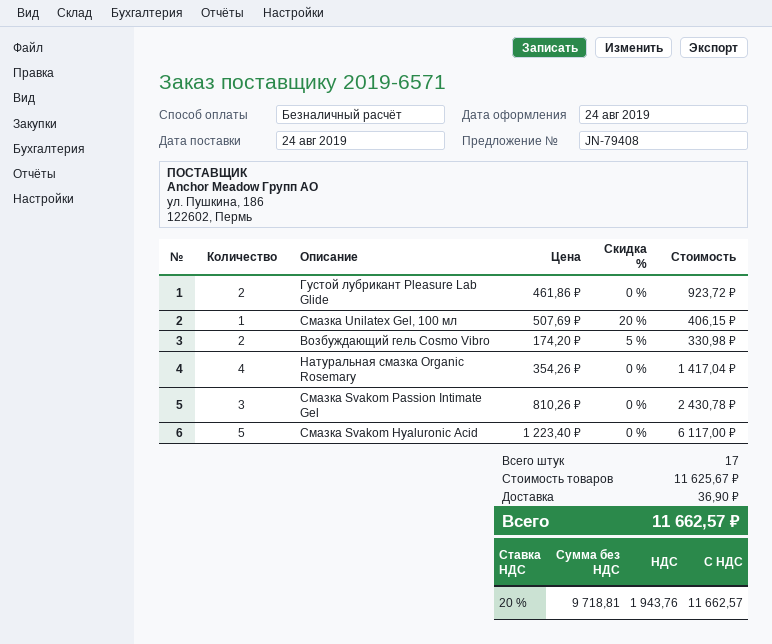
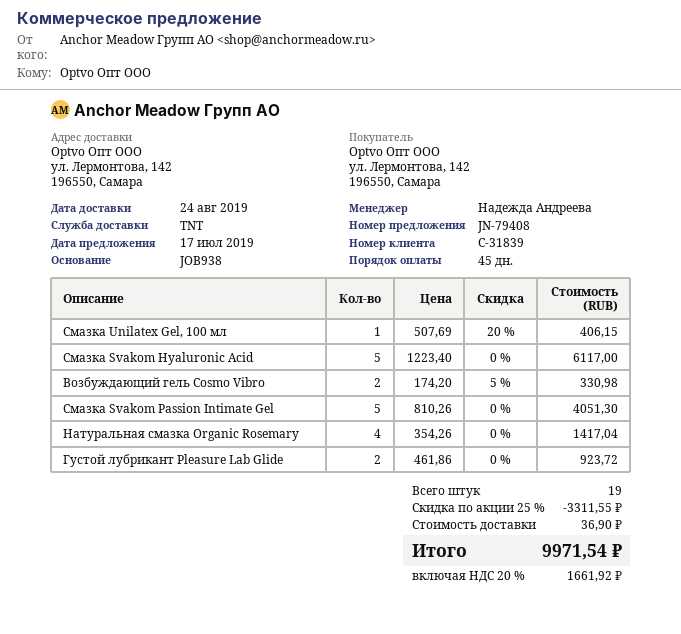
Смазка Svakom Passion Intimate Gel: 3 x 810.26 = 2430.78 -> 5 x 810.26 = 4051.30
total quantity: 17 -> 19
discount: none -> 25% = 3311.55
tax: 20% = 1943.76 -> 20% = 1661.92
total: 11662.57 -> 9971.54

